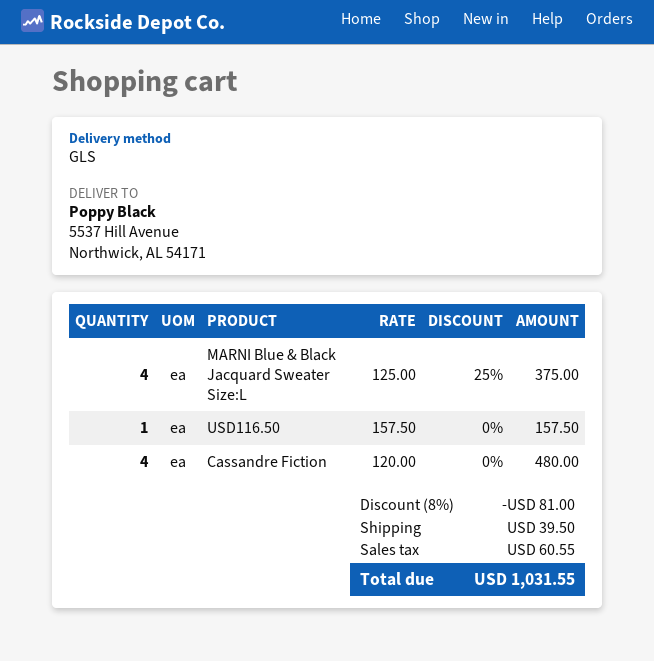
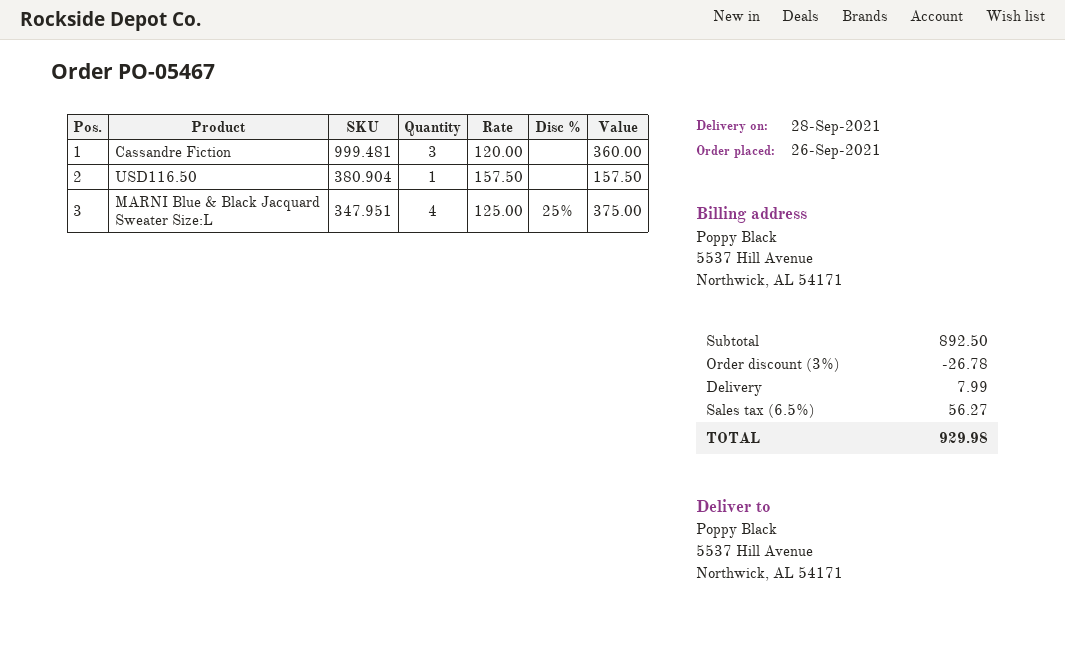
Cassandre Fiction: 4 x 120.00 = 480.00 -> 3 x 120.00 = 360.00
discount: 8% = 81.00 -> 3% = 26.78
shipping: 39.50 -> 7.99
tax: 60.55 -> 56.27
total: 1031.55 -> 929.98

